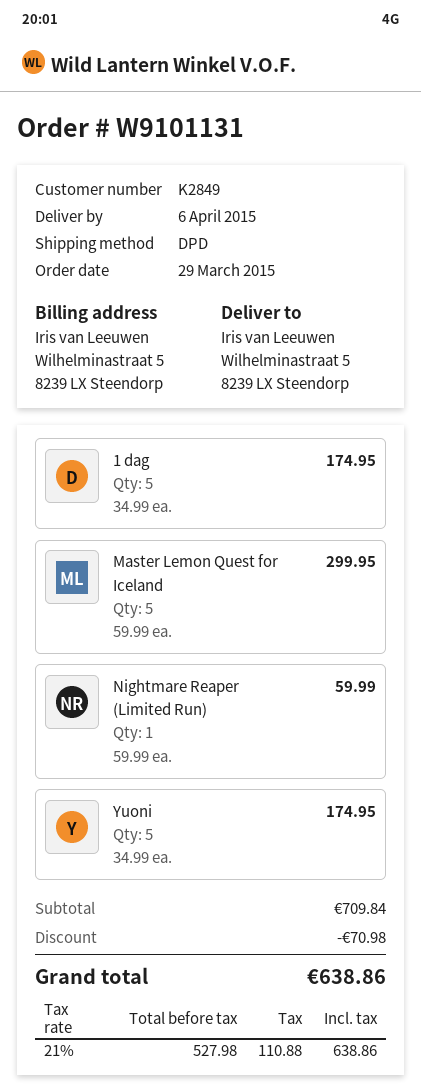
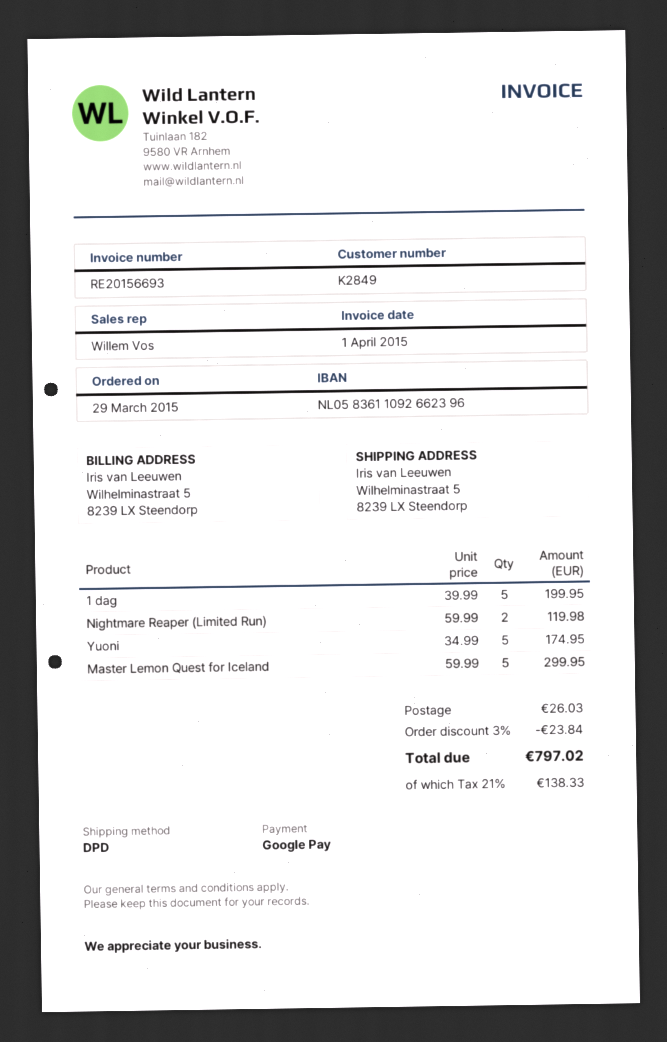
1 dag: 5 x 34.99 = 174.95 -> 5 x 39.99 = 199.95
Nightmare Reaper (Limited Run): 1 x 59.99 = 59.99 -> 2 x 59.99 = 119.98
discount: 70.98 -> 23.84
shipping: none -> 26.03
tax: 21% = 110.88 -> 21% = 138.33
total: 638.86 -> 797.02

